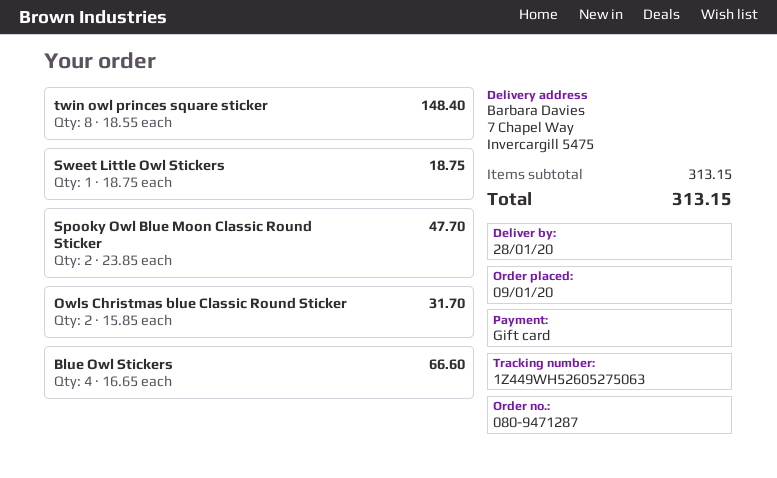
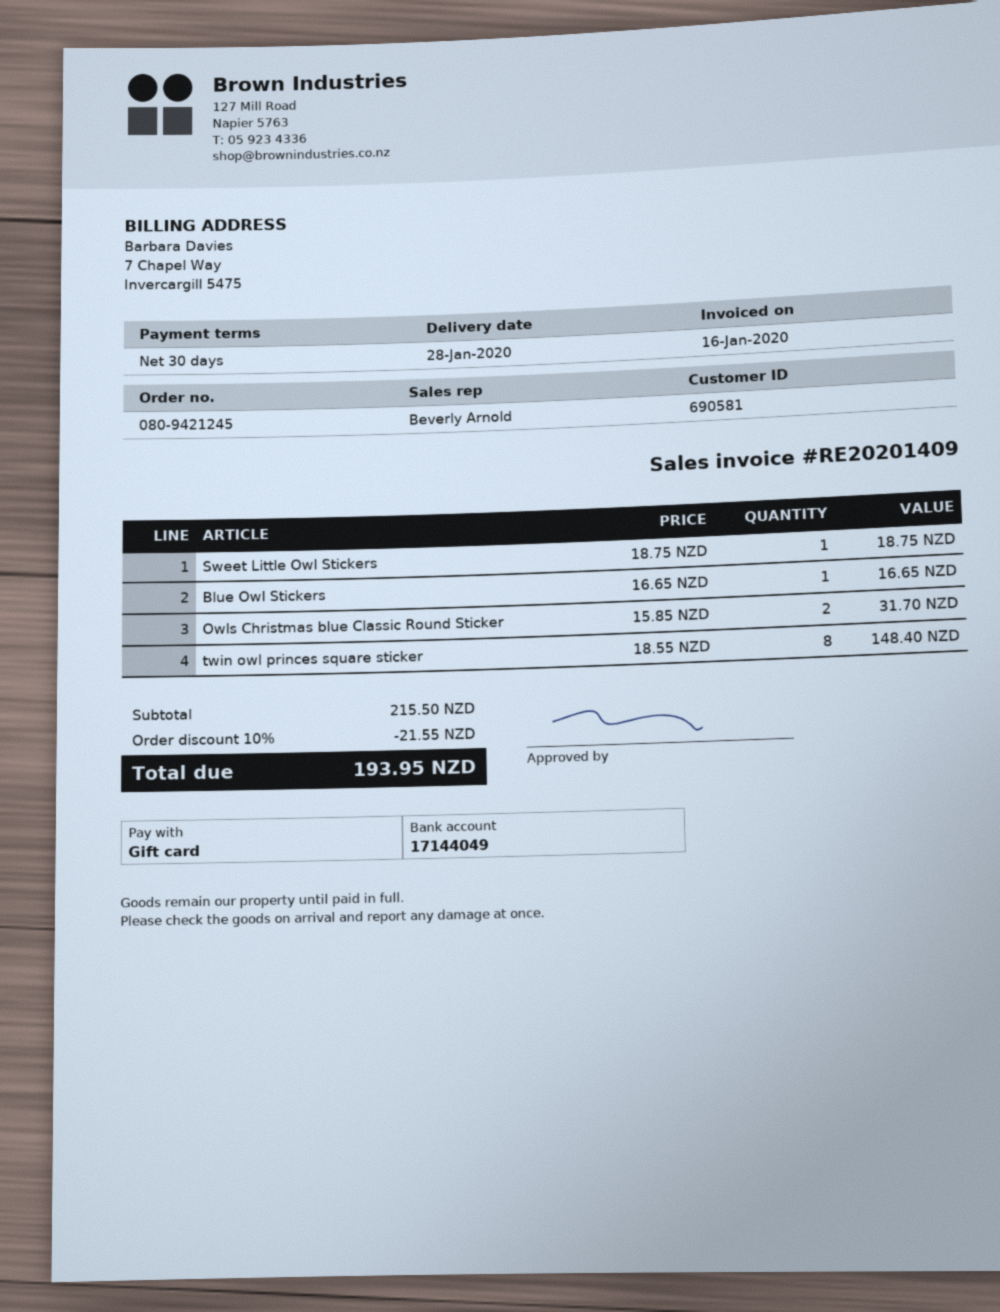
order number: 080-9471287 -> 080-9421245
Spooky Owl Blue Moon Classic Round Sticker: 2 x 23.85 = 47.70 -> none
Blue Owl Stickers: 4 x 16.65 = 66.60 -> 1 x 16.65 = 16.65
subtotal: 313.15 -> 215.50
discount: none -> 10% = 21.55
total: 313.15 -> 193.95

